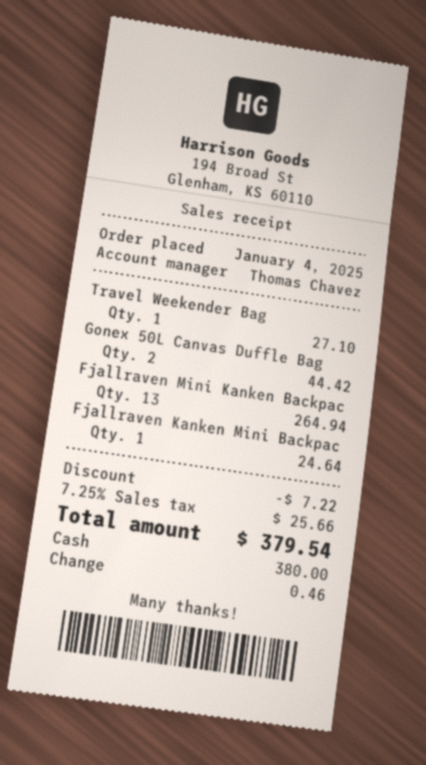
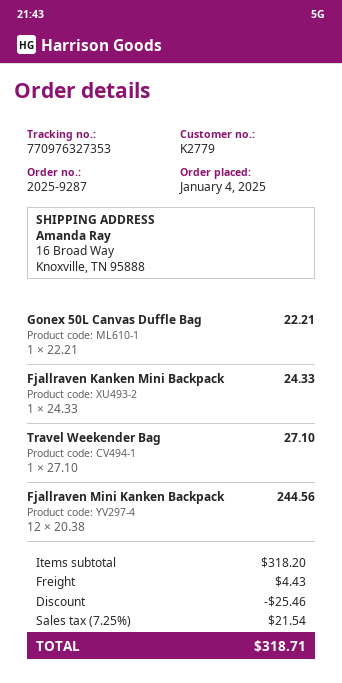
Gonex 50L Canvas Duffle Bag: 2 for 44.42 -> 1 for 22.21
Fjallraven Mini Kanken Backpac: 13 for 264.94 -> 12 for 244.56
Fjallraven Kanken Mini Backpac: 1 for 24.64 -> 1 for 24.33
discount: 7.22 -> 25.46
shipping: none -> 4.43
tax: 7.25% = 25.66 -> 7.25% = 21.54
total: 379.54 -> 318.71

